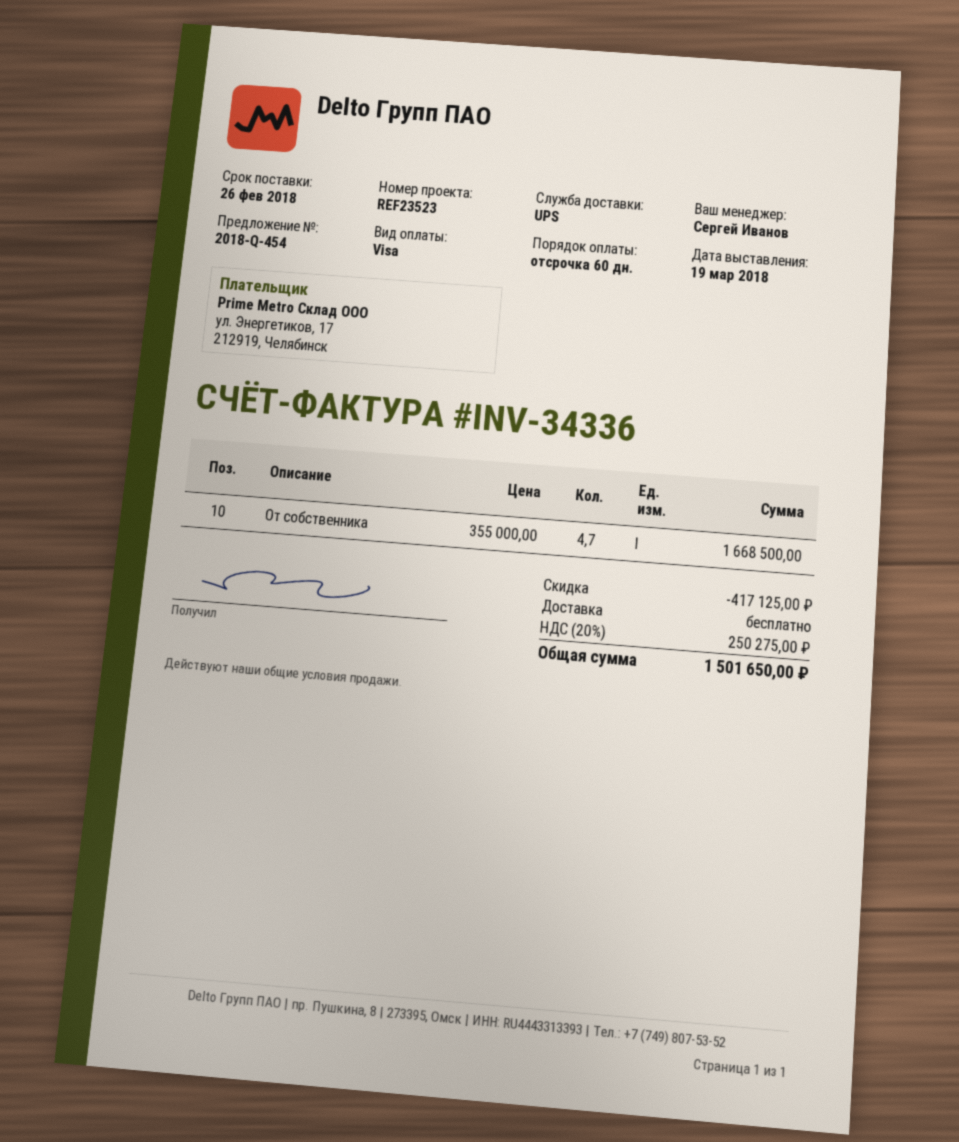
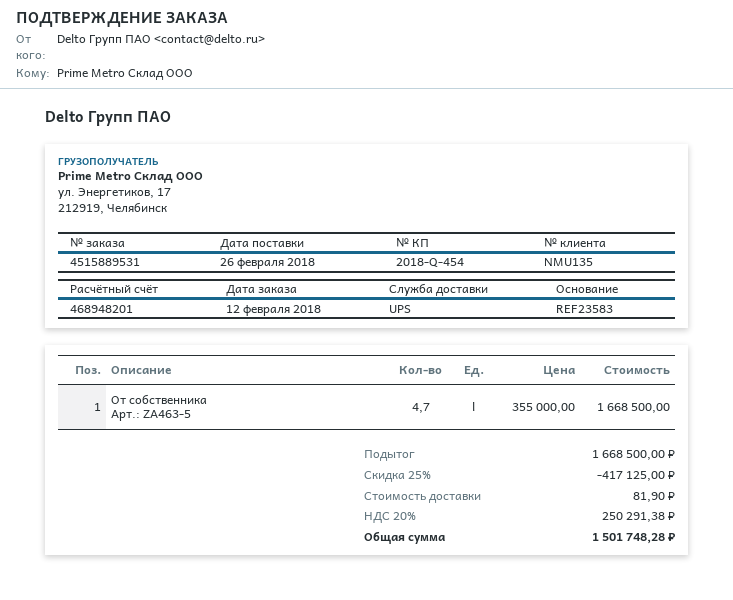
reference: REF23523 -> REF23583
shipping: 0.00 -> 81.90
tax: 20% = 250275.00 -> 20% = 250291.38
total: 1501650.00 -> 1501748.28

